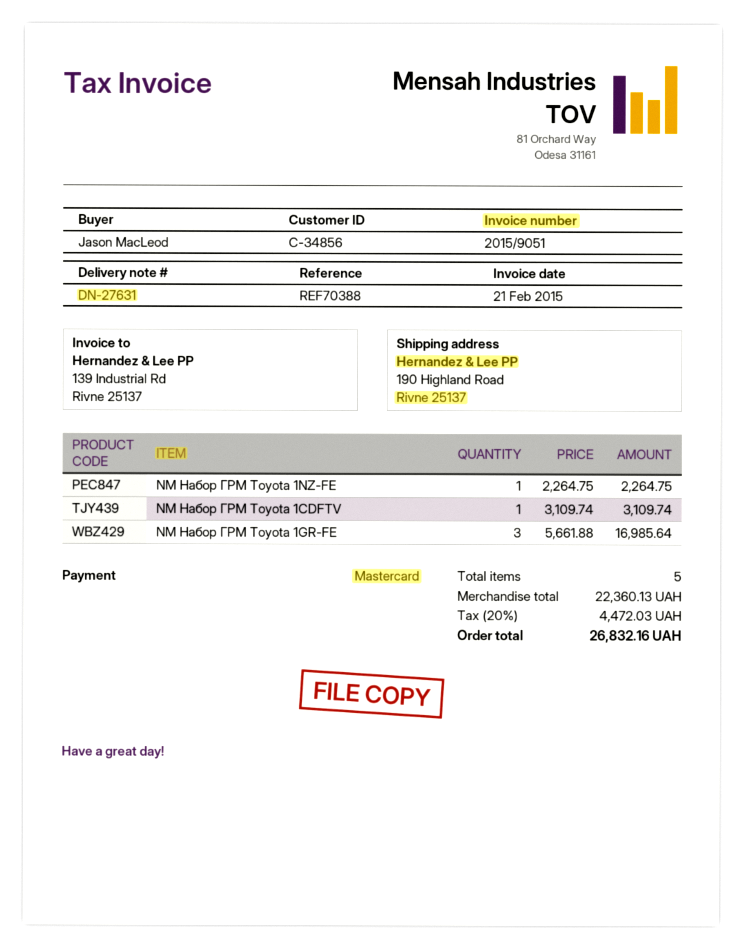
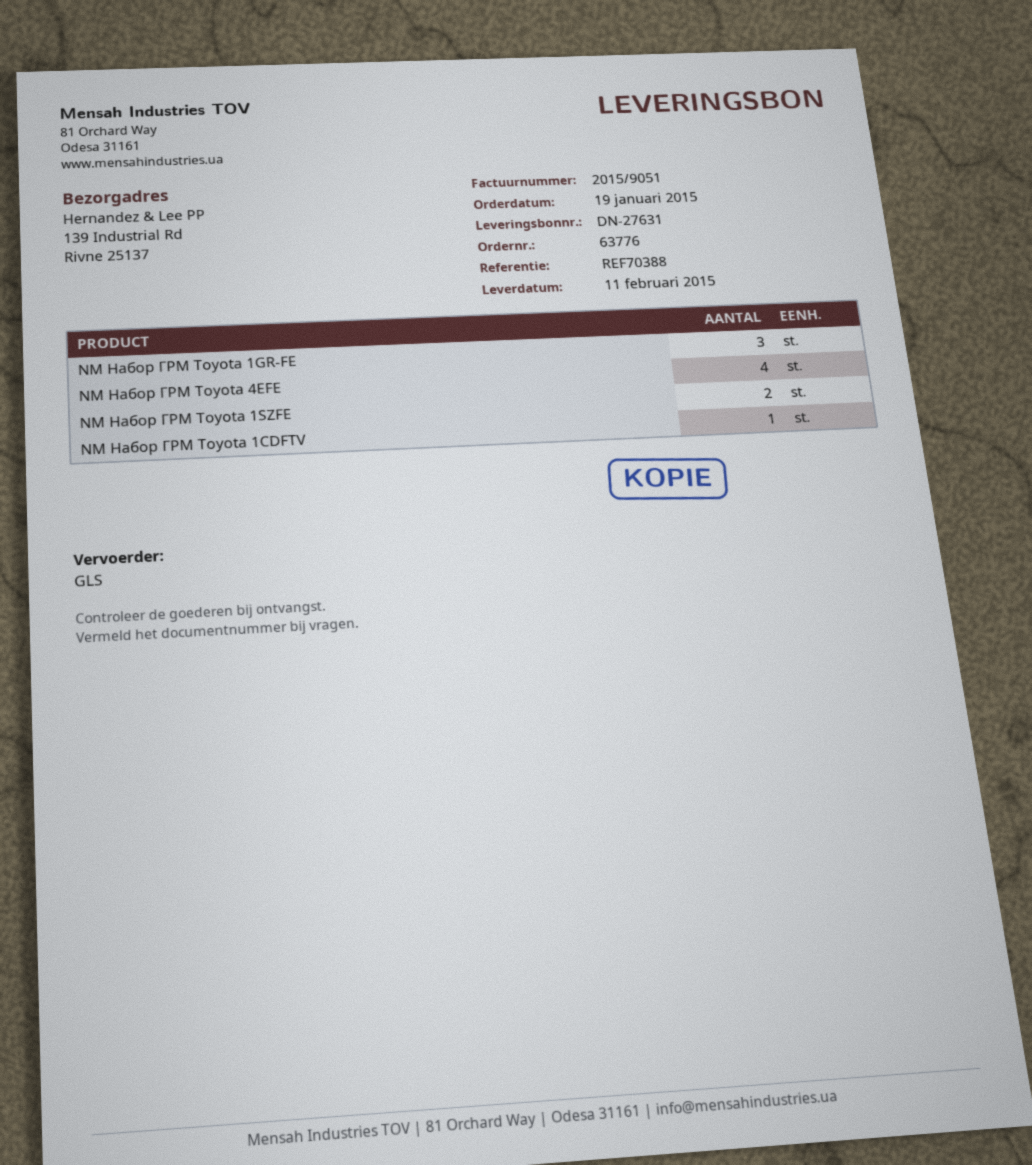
ship to: 190 Highland Road, Rivne 25137 -> 139 Industrial Rd, Rivne 25137
NM Набор ГРМ Toyota 1NZ-FE: 1 -> none
NM Набор ГРМ Toyota 4EFE: none -> 4
NM Набор ГРМ Toyota 1SZFE: none -> 2

